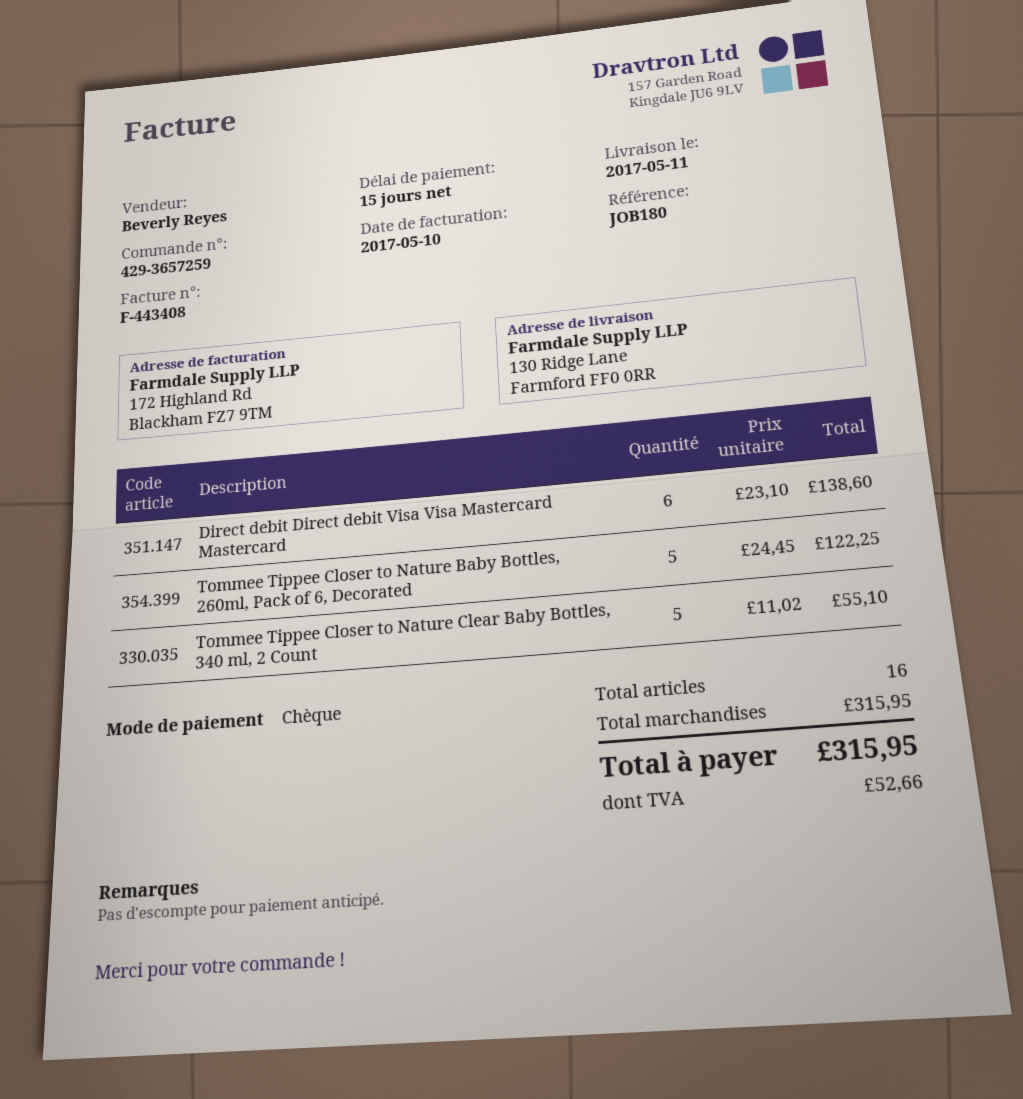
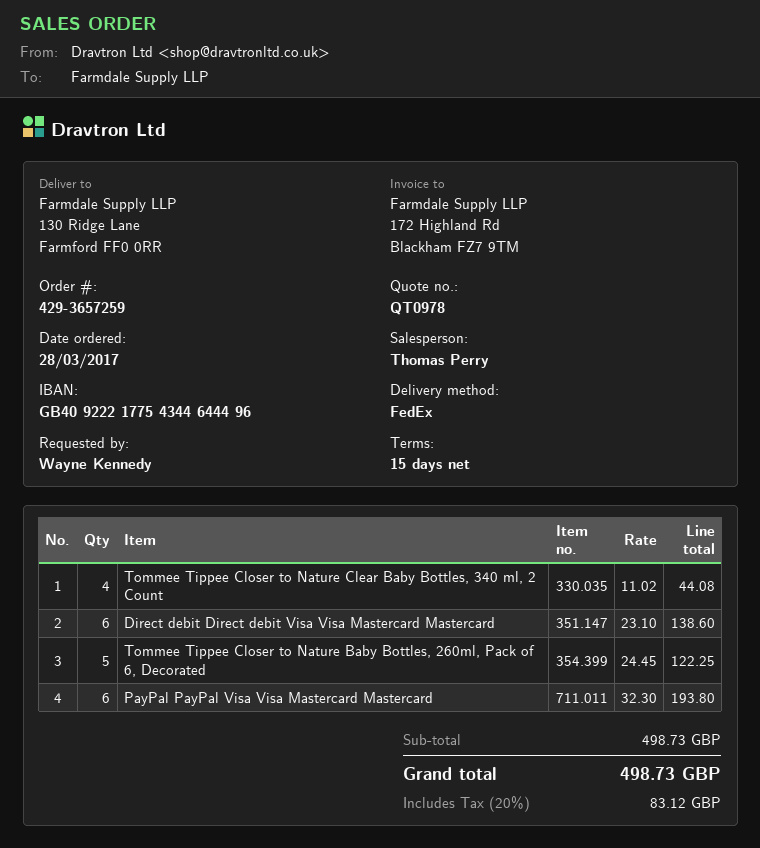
sales rep: Beverly Reyes -> Thomas Perry
Tommee Tippee Closer to Nature Clear Baby Bottles, 340 ml, 2 Count: 5 x 11.02 = 55.10 -> 4 x 11.02 = 44.08
PayPal PayPal Visa Visa Mastercard Mastercard: none -> 6 x 32.30 = 193.80
subtotal: 315.95 -> 498.73
tax: 52.66 -> 83.12
total: 315.95 -> 498.73

